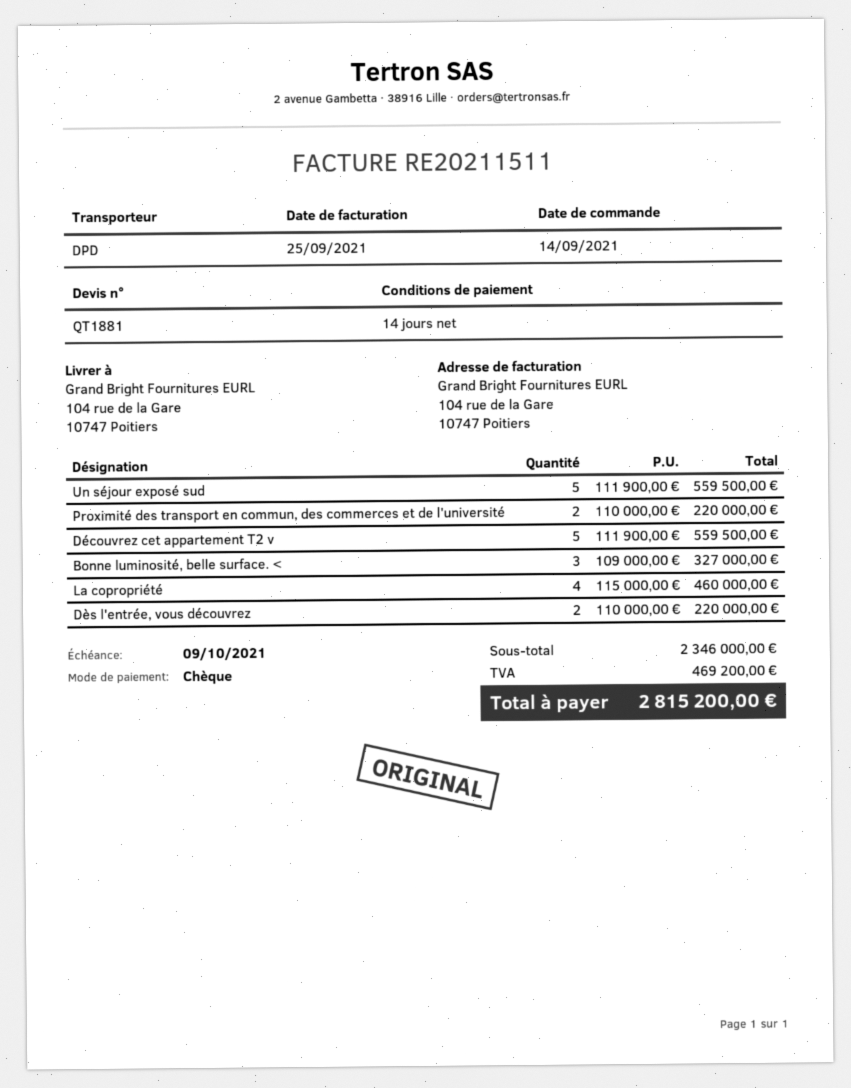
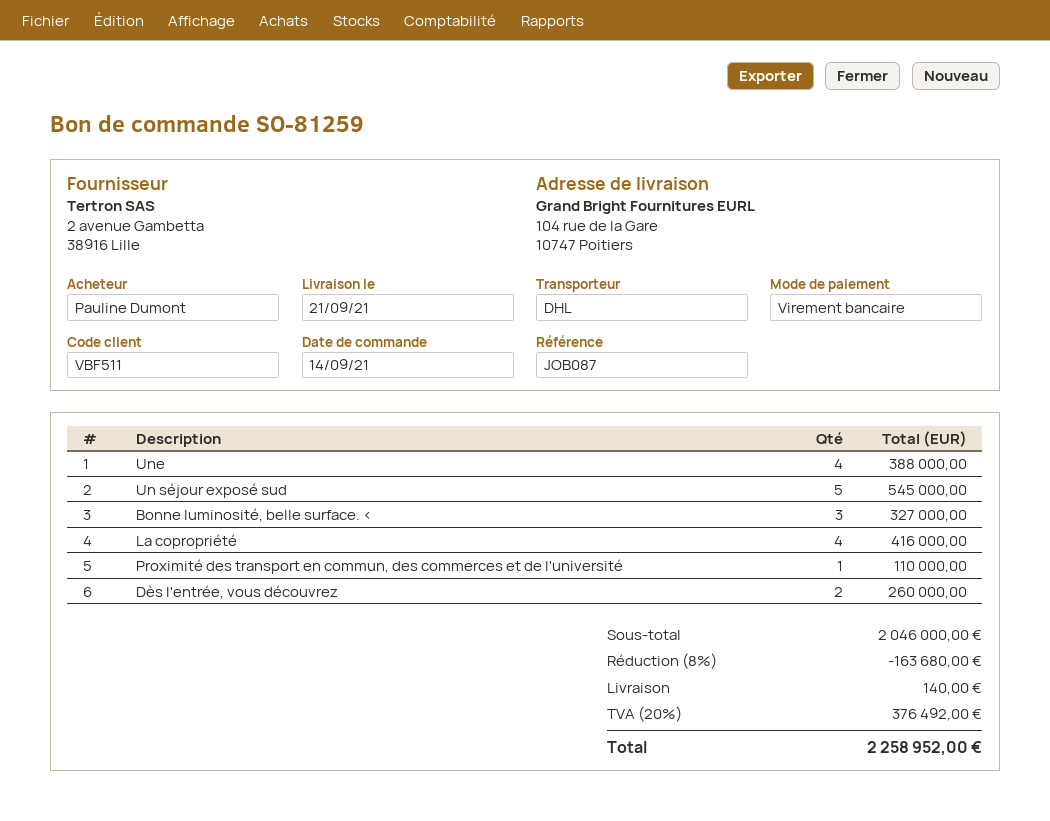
payment method: cheque -> bank transfer
shipping method: DPD -> DHL
Un séjour exposé sud: 5 for 559500.00 -> 5 for 545000.00
Proximité des transport en commun, des commerces et de l'université: 2 for 220000.00 -> 1 for 110000.00
Découvrez cet appartement T2 v: 5 for 559500.00 -> none
La copropriété: 4 for 460000.00 -> 4 for 416000.00
Dès l'entrée, vous découvrez: 2 for 220000.00 -> 2 for 260000.00
Une: none -> 4 for 388000.00
subtotal: 2346000.00 -> 2046000.00
discount: none -> 8% = 163680.00
shipping: none -> 140.00
tax: 469200.00 -> 376492.00
total: 2815200.00 -> 2258952.00

